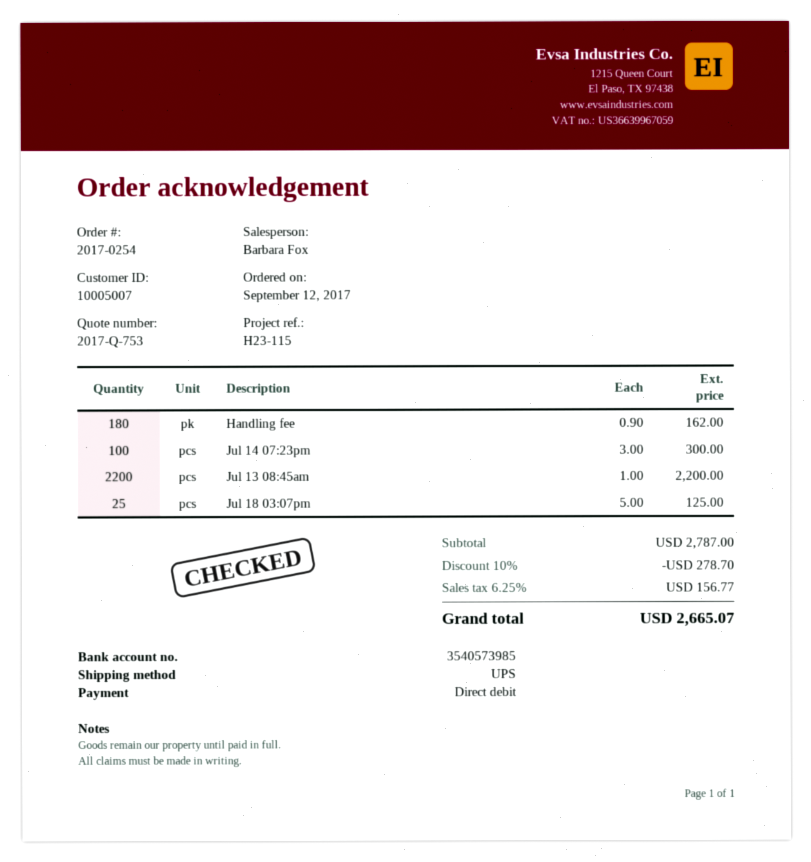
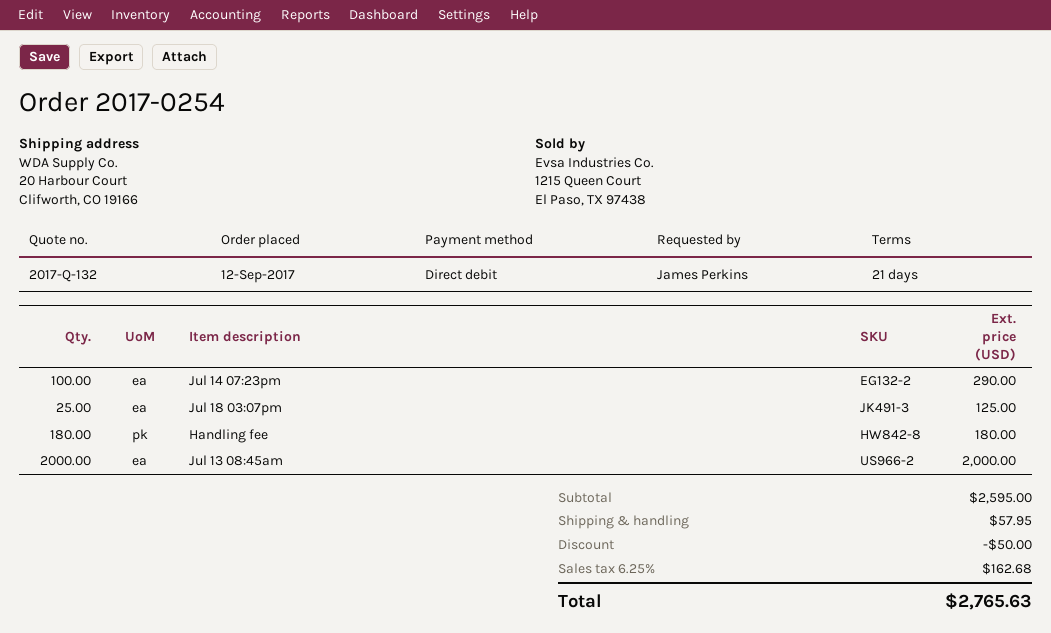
quote number: 2017-Q-753 -> 2017-Q-132
Handling fee: 180 for 162.00 -> 180 for 180.00
Jul 14 07:23pm: 100 for 300.00 -> 100 for 290.00
Jul 13 08:45am: 2200 for 2200.00 -> 2000 for 2000.00
subtotal: 2787.00 -> 2595.00
discount: 278.70 -> 50.00
shipping: none -> 57.95
tax: 6.25% = 156.77 -> 6.25% = 162.68
total: 2665.07 -> 2765.63

